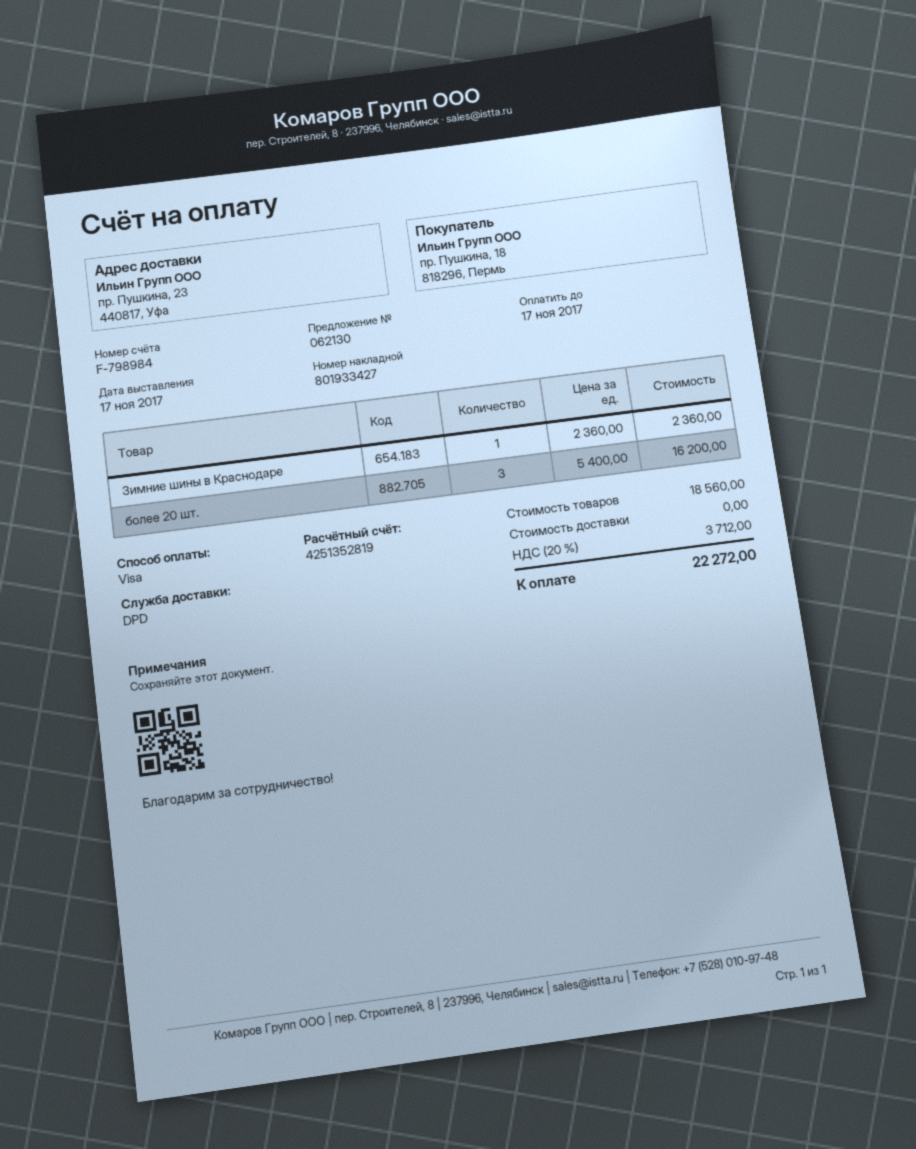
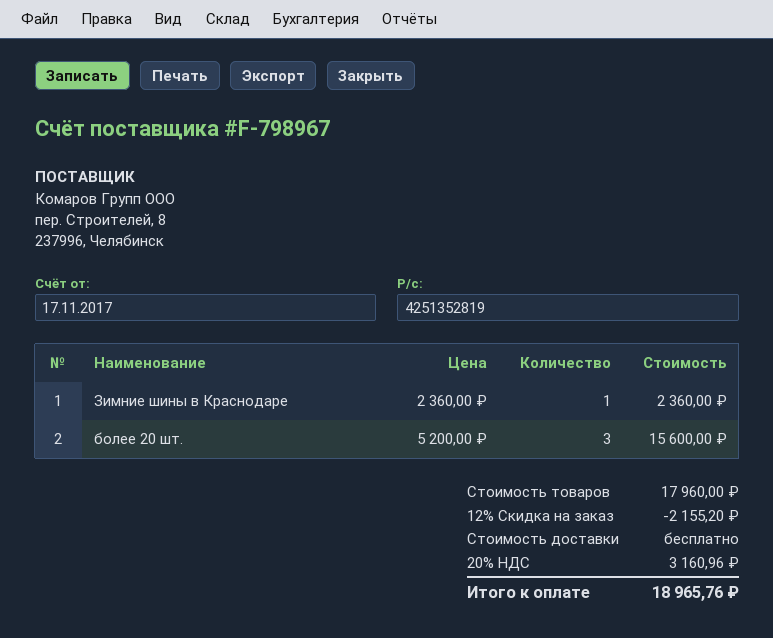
invoice number: F-798984 -> F-798967
более 20 шт.: 3 x 5400.00 = 16200.00 -> 3 x 5200.00 = 15600.00
subtotal: 18560.00 -> 17960.00
discount: none -> 12% = 2155.20
tax: 20% = 3712.00 -> 20% = 3160.96
total: 22272.00 -> 18965.76

